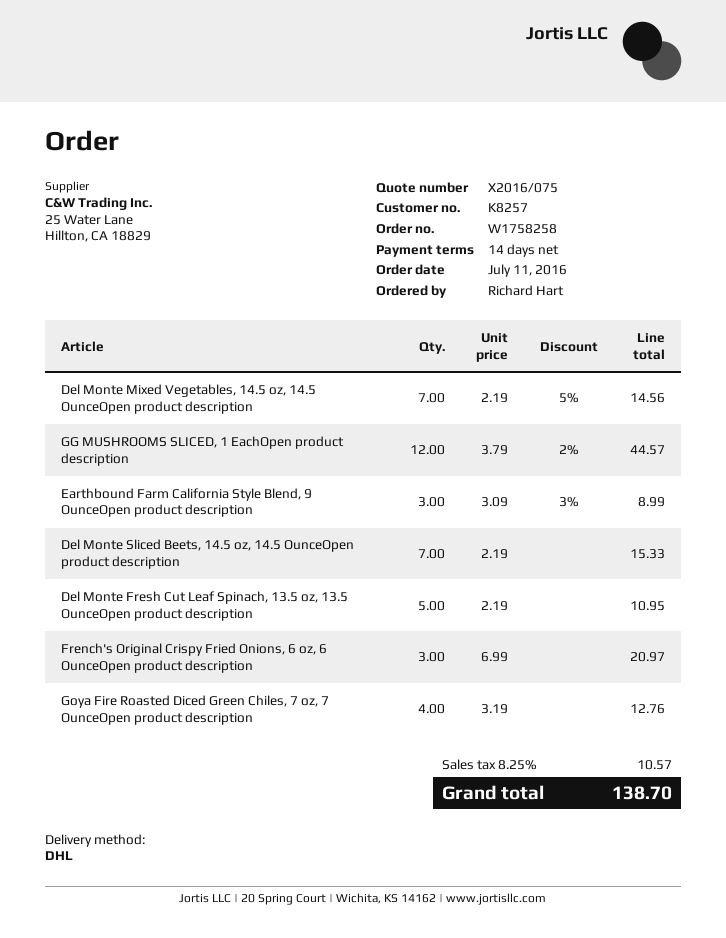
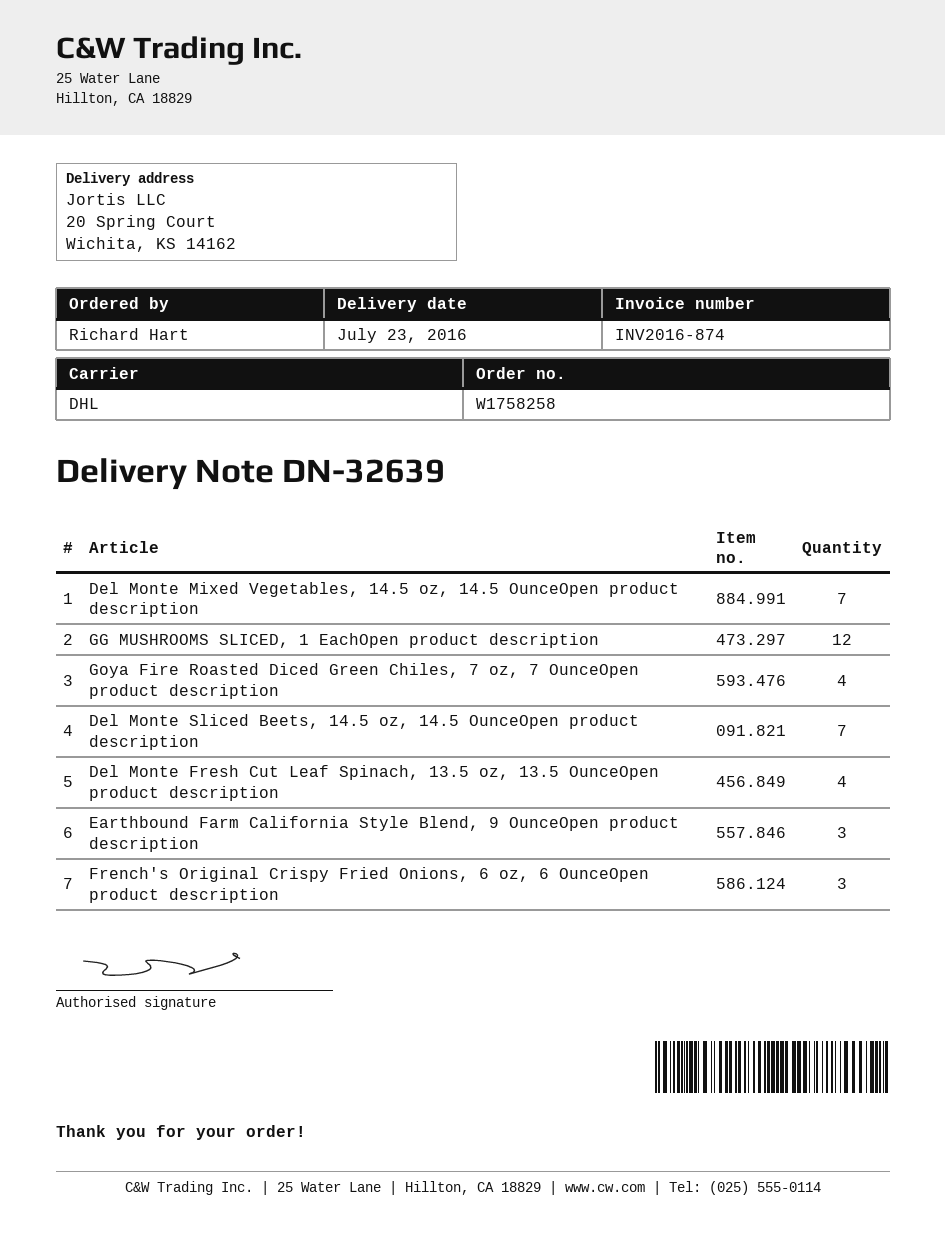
Del Monte Fresh Cut Leaf Spinach, 13.5 oz, 13.5 OunceOpen product description: 5 -> 4

